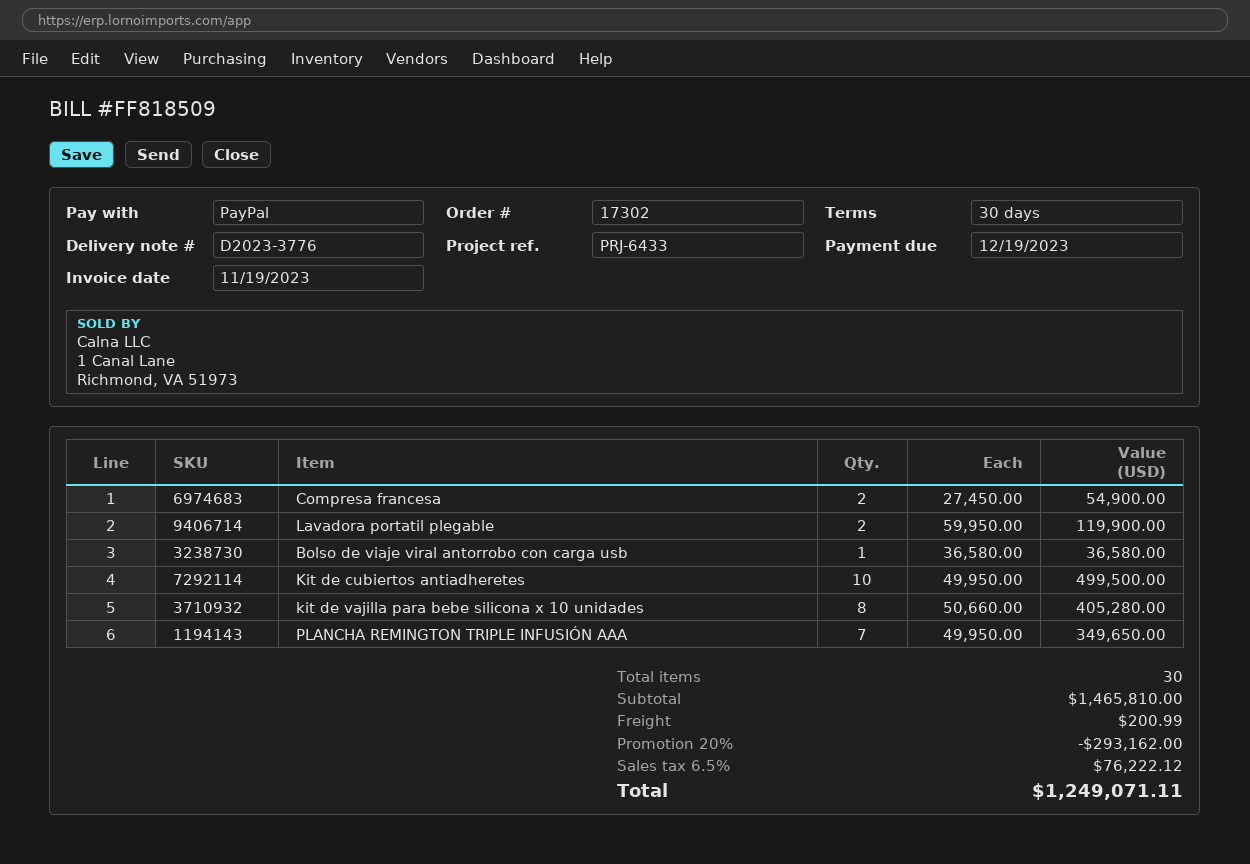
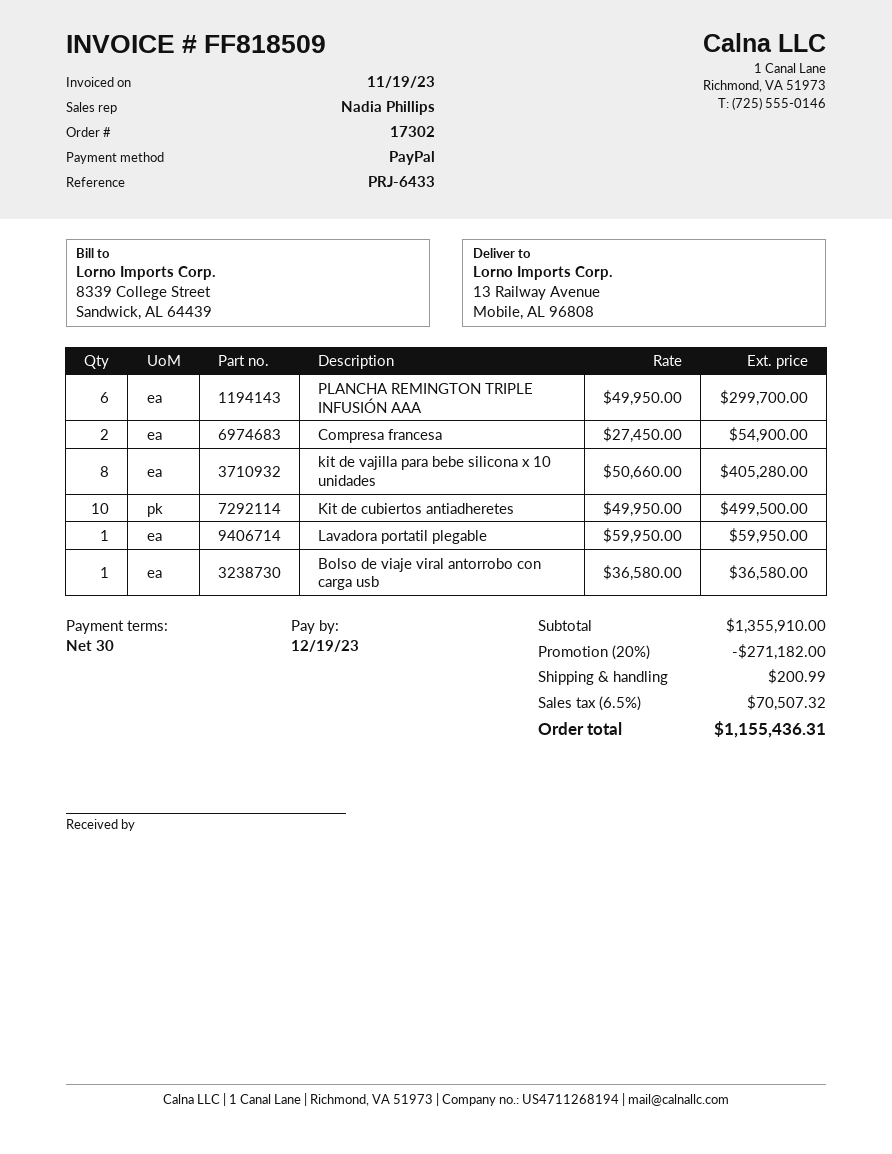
Lavadora portatil plegable: 2 x 59950.00 = 119900.00 -> 1 x 59950.00 = 59950.00
PLANCHA REMINGTON TRIPLE INFUSIÓN AAA: 7 x 49950.00 = 349650.00 -> 6 x 49950.00 = 299700.00
subtotal: 1465810.00 -> 1355910.00
discount: 20% = 293162.00 -> 20% = 271182.00
tax: 6.5% = 76222.12 -> 6.5% = 70507.32
total: 1249071.11 -> 1155436.31

